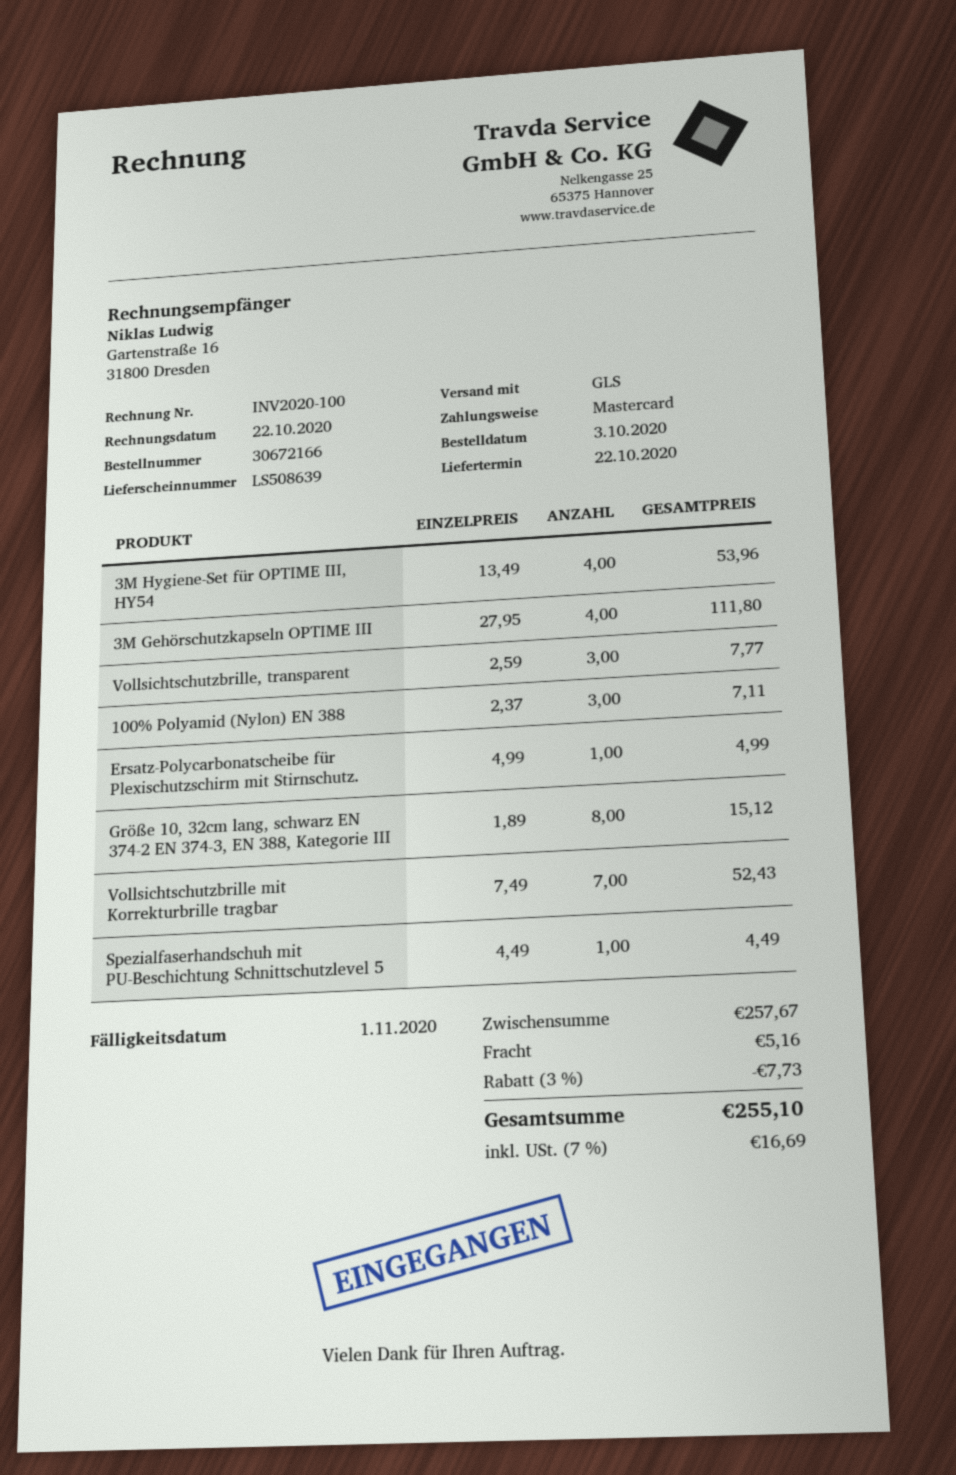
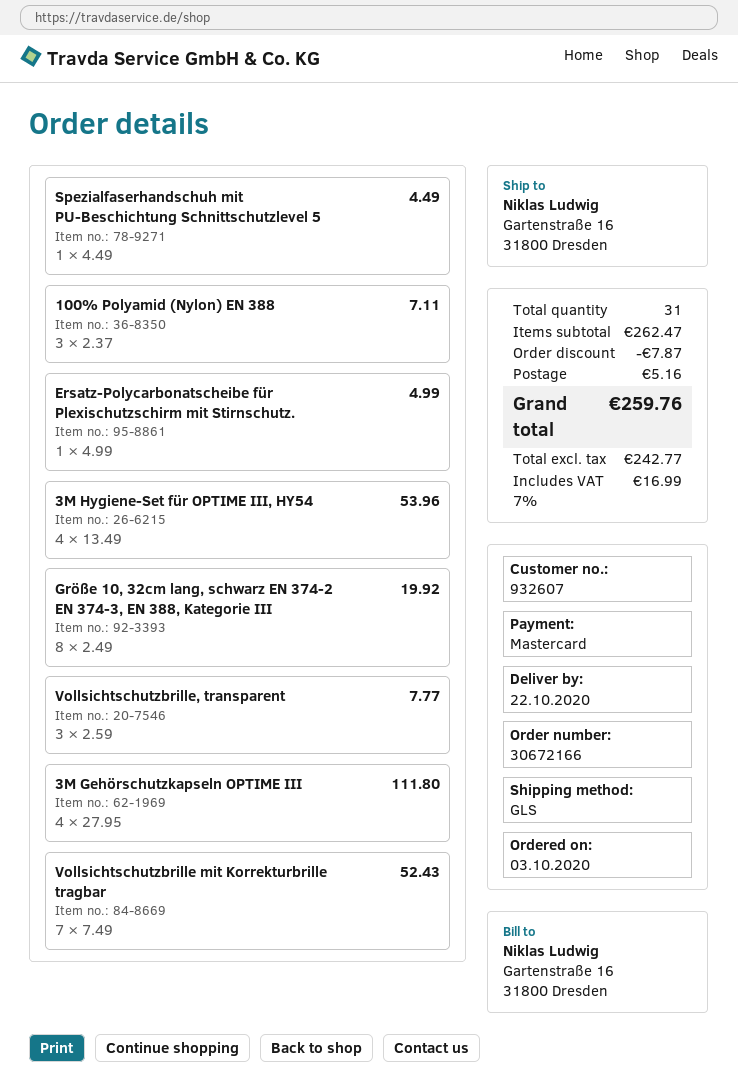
Größe 10, 32cm lang, schwarz EN 374-2 EN 374-3, EN 388, Kategorie III: 8 x 1.89 = 15.12 -> 8 x 2.49 = 19.92
subtotal: 257.67 -> 262.47
discount: 7.73 -> 7.87
tax: 7% = 16.69 -> 7% = 16.99
total: 255.10 -> 259.76

